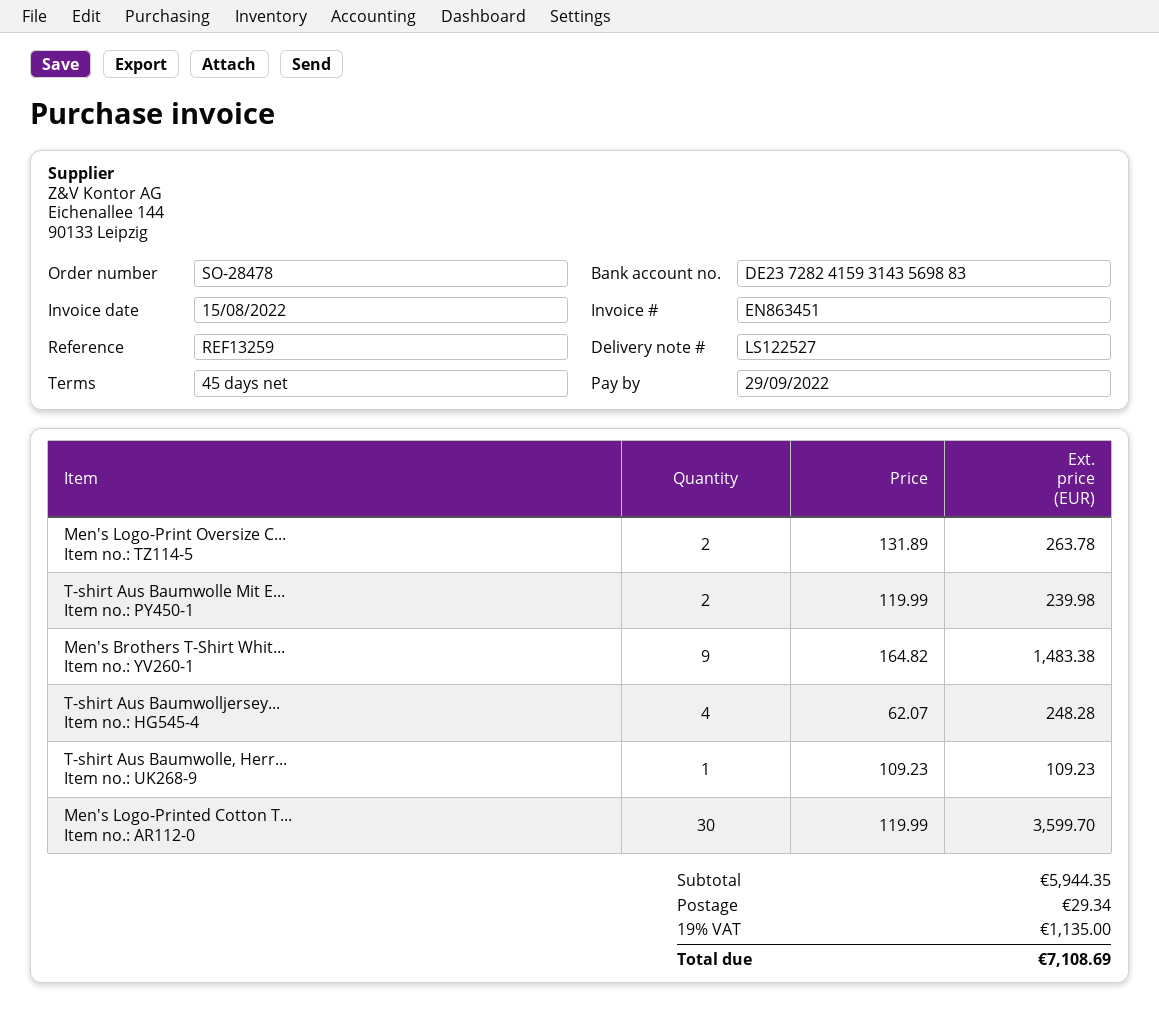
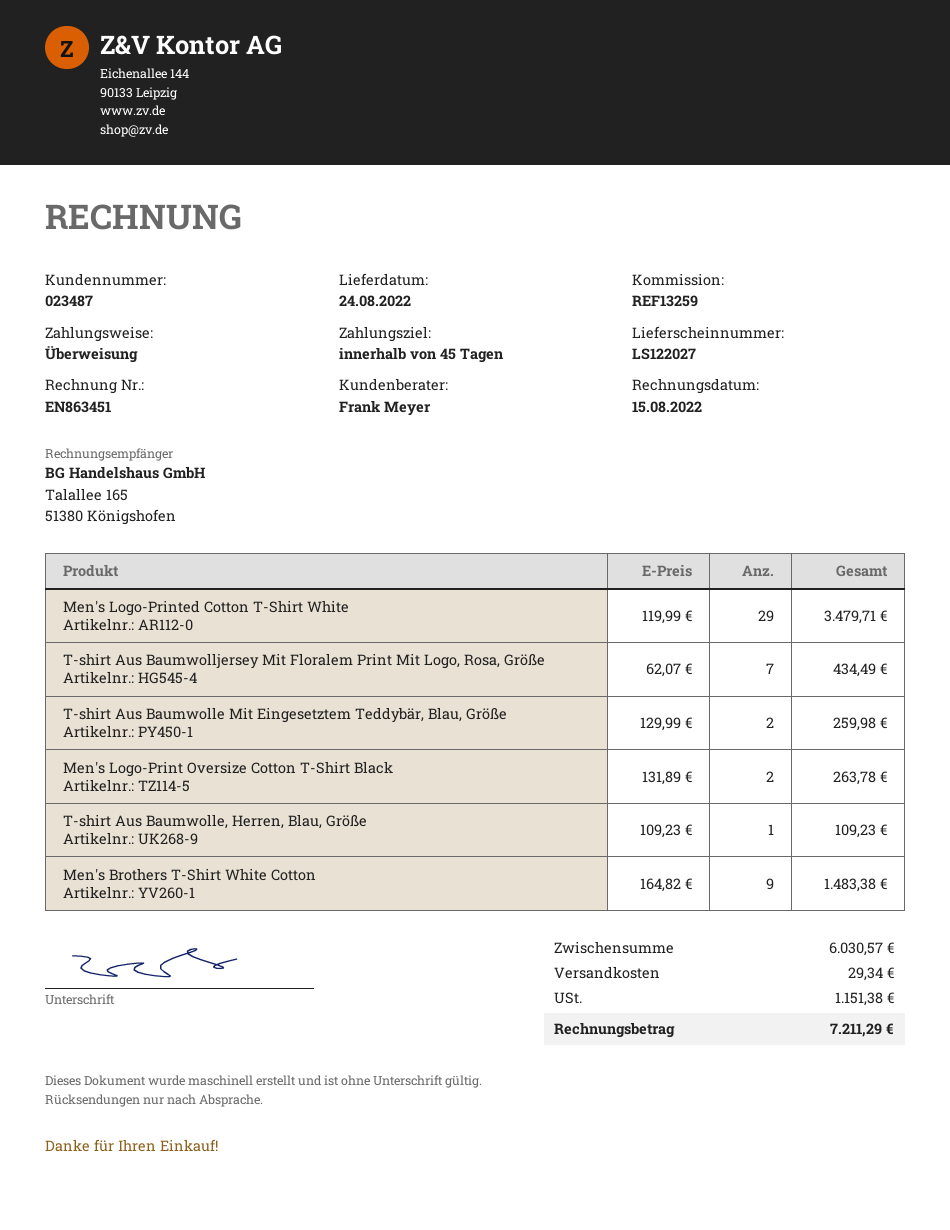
delivery note number: LS122527 -> LS122027
T-shirt Aus Baumwolle Mit E...: 2 x 119.99 = 239.98 -> 2 x 129.99 = 259.98
T-shirt Aus Baumwolljersey...: 4 x 62.07 = 248.28 -> 7 x 62.07 = 434.49
Men's Logo-Printed Cotton T...: 30 x 119.99 = 3599.70 -> 29 x 119.99 = 3479.71
subtotal: 5944.35 -> 6030.57
tax: 1135.00 -> 1151.38
total: 7108.69 -> 7211.29

